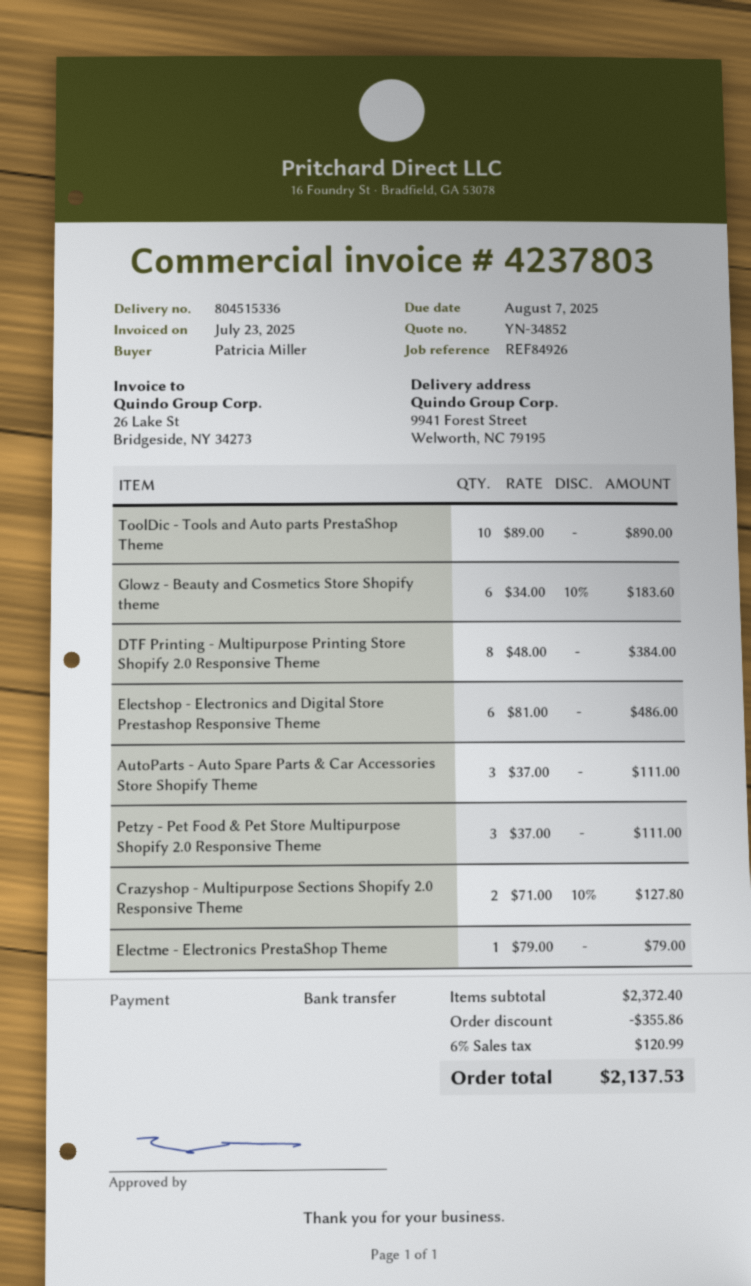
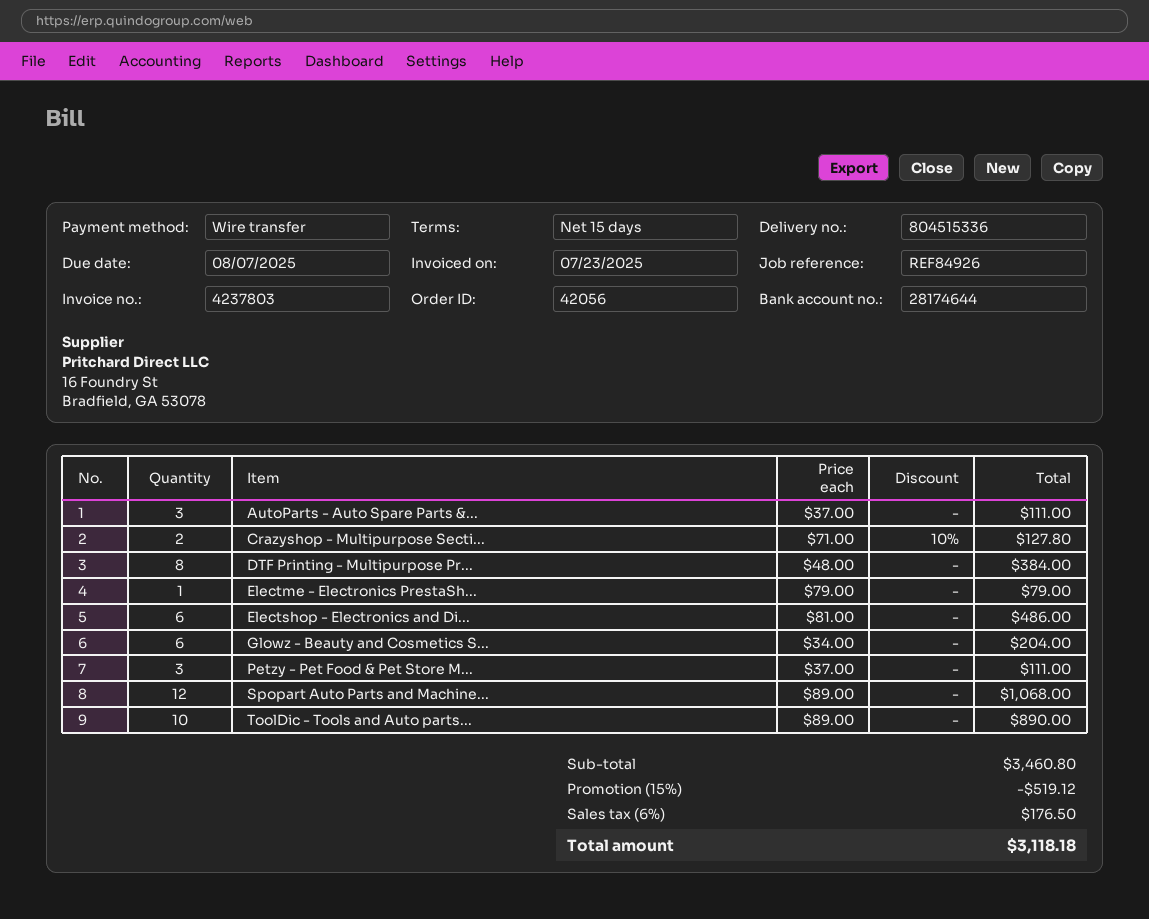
Glowz - Beauty and Cosmetics Store Shopify theme: 6 x 34.00 - 10% = 183.60 -> 6 x 34.00 = 204.00
Spopart Auto Parts and Machine...: none -> 12 x 89.00 = 1068.00
subtotal: 2372.40 -> 3460.80
discount: 355.86 -> 519.12
tax: 6% = 120.99 -> 6% = 176.50
total: 2137.53 -> 3118.18

